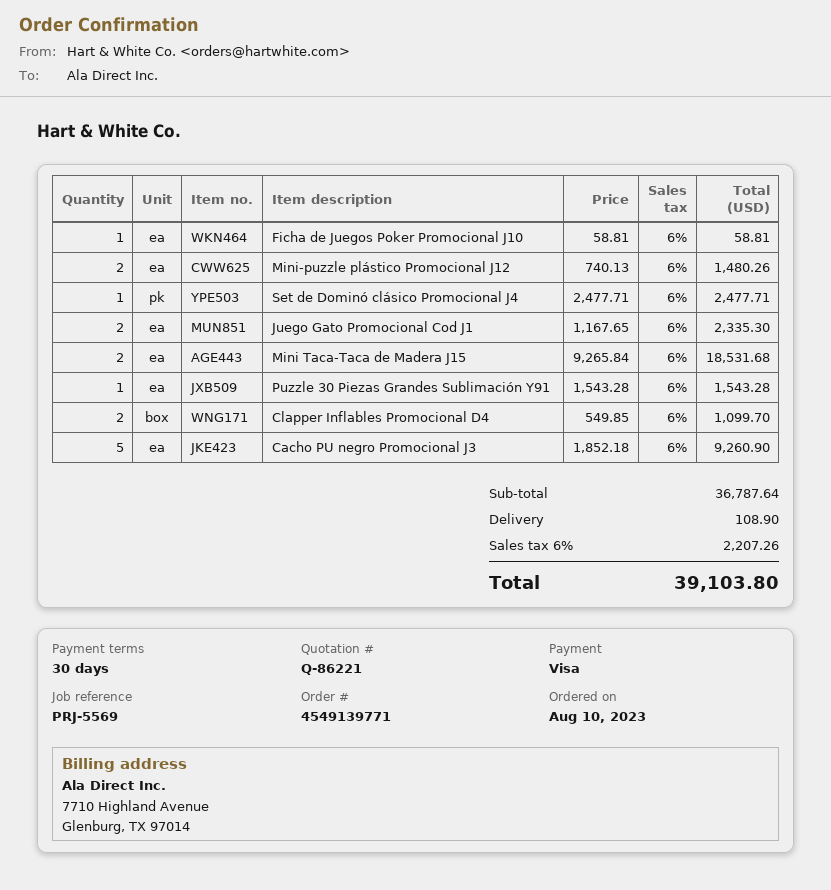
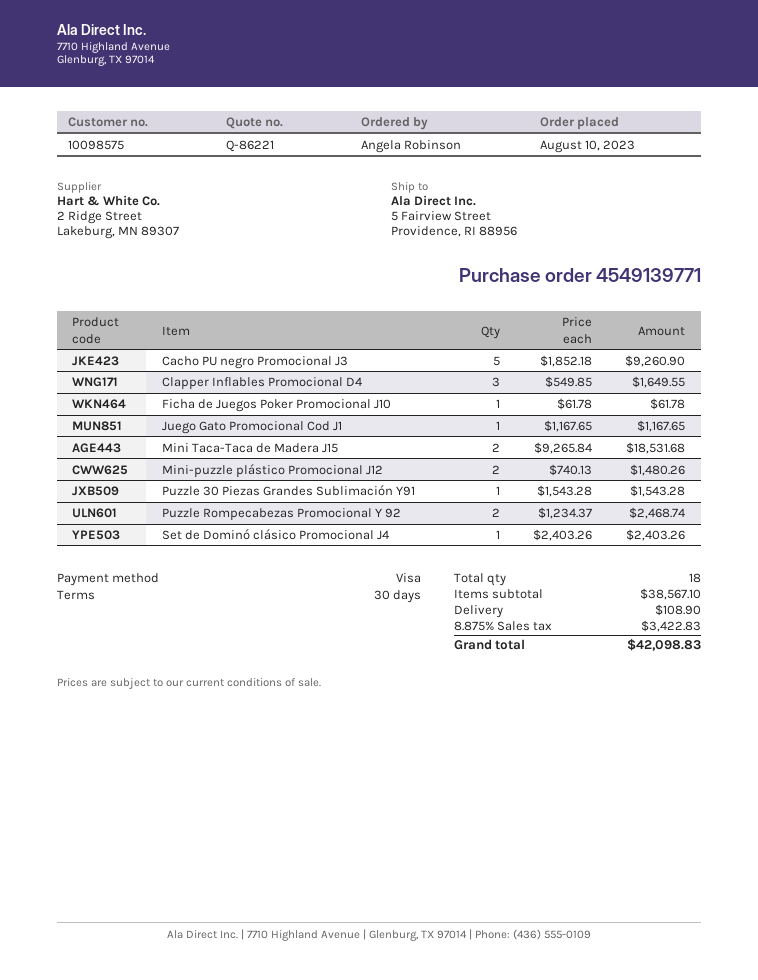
Ficha de Juegos Poker Promocional J10: 1 x 58.81 = 58.81 -> 1 x 61.78 = 61.78
Set de Dominó clásico Promocional J4: 1 x 2477.71 = 2477.71 -> 1 x 2403.26 = 2403.26
Juego Gato Promocional Cod J1: 2 x 1167.65 = 2335.30 -> 1 x 1167.65 = 1167.65
Clapper Inflables Promocional D4: 2 x 549.85 = 1099.70 -> 3 x 549.85 = 1649.55
Puzzle Rompecabezas Promocional Y 92: none -> 2 x 1234.37 = 2468.74
subtotal: 36787.64 -> 38567.10
tax: 6% = 2207.26 -> 8.875% = 3422.83
total: 39103.80 -> 42098.83

